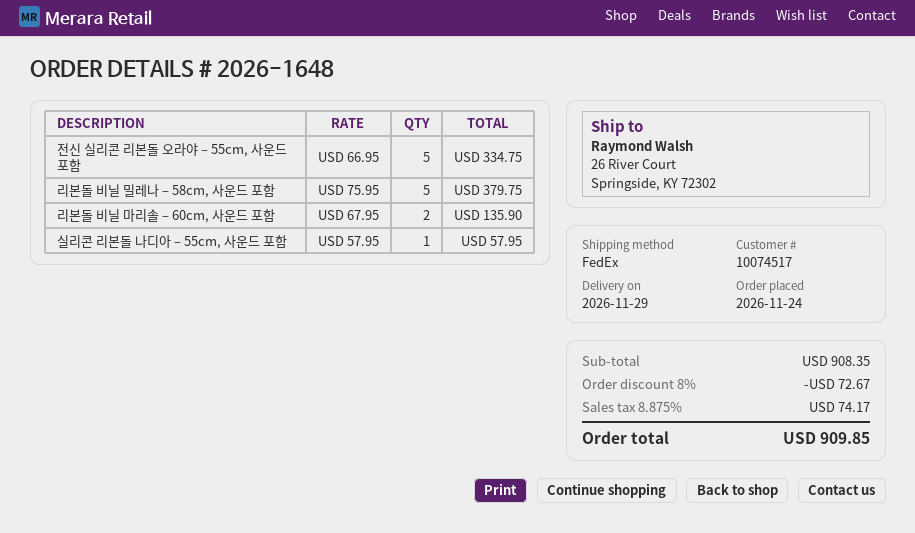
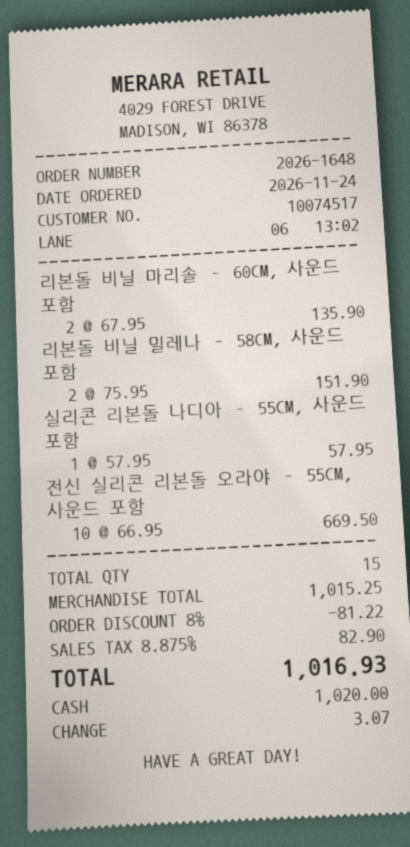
전신 실리콘 리본돌 오라야 – 55cm, 사운드 포함: 5 x 66.95 = 334.75 -> 10 x 66.95 = 669.50
리본돌 비닐 밀레나 – 58cm, 사운드 포함: 5 x 75.95 = 379.75 -> 2 x 75.95 = 151.90
subtotal: 908.35 -> 1015.25
discount: 8% = 72.67 -> 8% = 81.22
tax: 8.875% = 74.17 -> 8.875% = 82.90
total: 909.85 -> 1016.93

